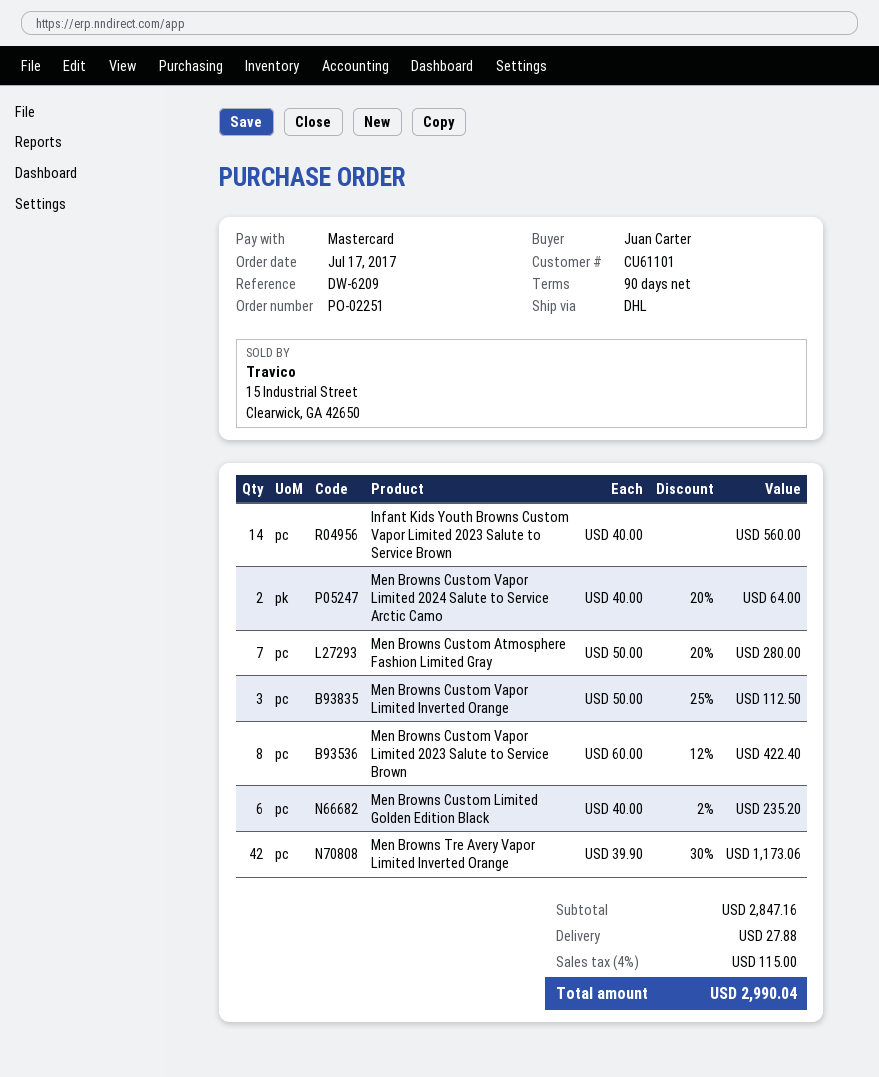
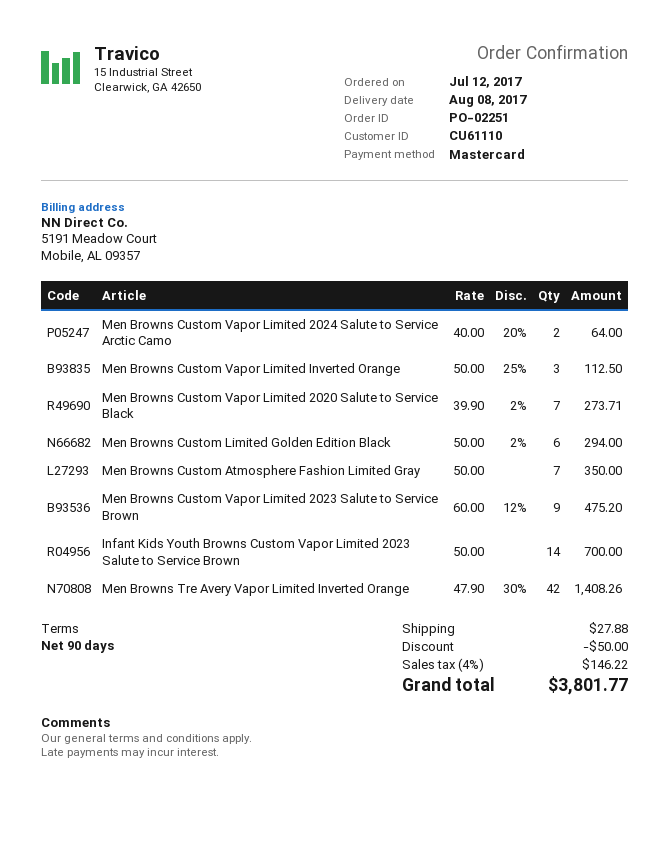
order date: 2017-07-17 -> 2017-07-12
customer number: CU61101 -> CU61110
Infant Kids Youth Browns Custom Vapor Limited 2023 Salute to Service Brown: 14 x 40.00 = 560.00 -> 14 x 50.00 = 700.00
Men Browns Custom Atmosphere Fashion Limited Gray: 7 x 50.00 - 20% = 280.00 -> 7 x 50.00 = 350.00
Men Browns Custom Vapor Limited 2023 Salute to Service Brown: 8 x 60.00 - 12% = 422.40 -> 9 x 60.00 - 12% = 475.20
Men Browns Custom Limited Golden Edition Black: 6 x 40.00 - 2% = 235.20 -> 6 x 50.00 - 2% = 294.00
Men Browns Tre Avery Vapor Limited Inverted Orange: 42 x 39.90 - 30% = 1173.06 -> 42 x 47.90 - 30% = 1408.26
Men Browns Custom Vapor Limited 2020 Salute to Service Black: none -> 7 x 39.90 - 2% = 273.71
discount: none -> 50.00
tax: 4% = 115.00 -> 4% = 146.22
total: 2990.04 -> 3801.77

